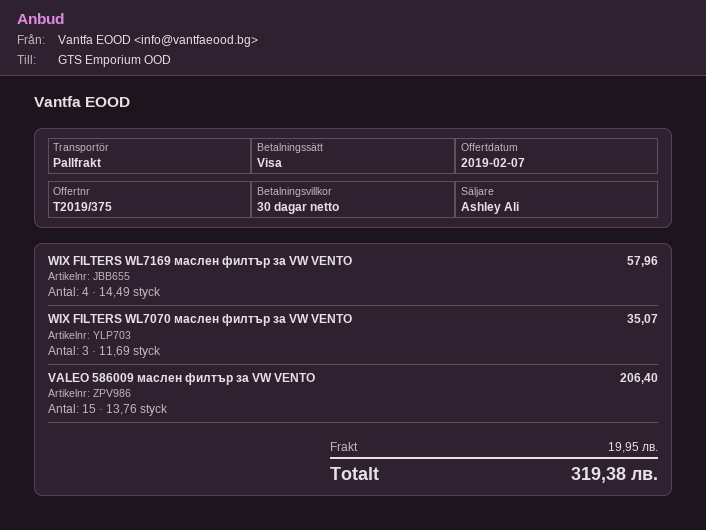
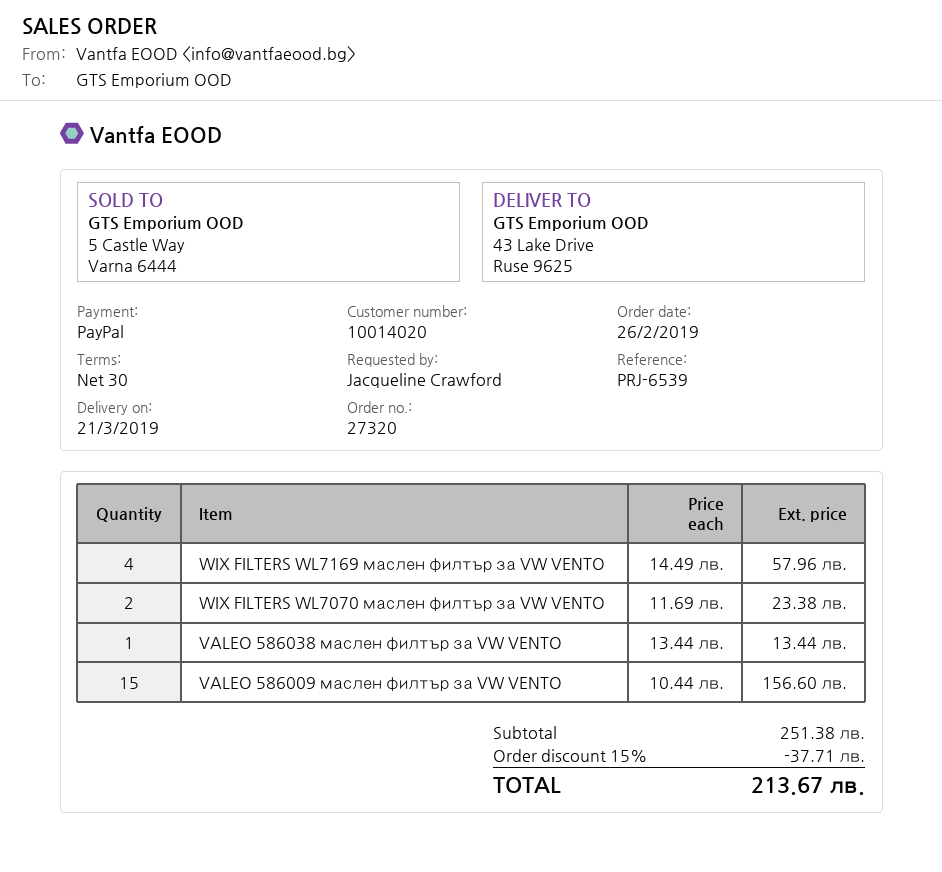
payment method: Visa -> PayPal
WIX FILTERS WL7070 маслен филтър за VW VENTO: 3 x 11.69 = 35.07 -> 2 x 11.69 = 23.38
VALEO 586009 маслен филтър за VW VENTO: 15 x 13.76 = 206.40 -> 15 x 10.44 = 156.60
VALEO 586038 маслен филтър за VW VENTO: none -> 1 x 13.44 = 13.44
discount: none -> 15% = 37.71
shipping: 19.95 -> none
total: 319.38 -> 213.67

